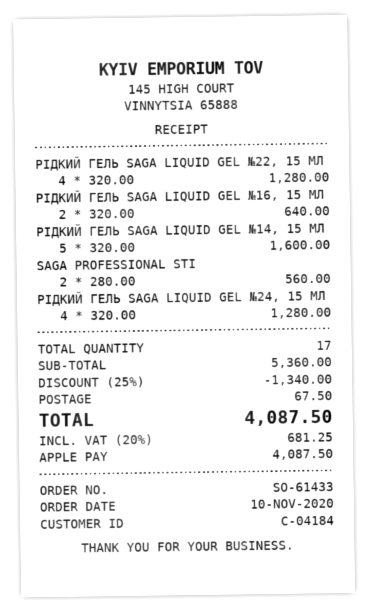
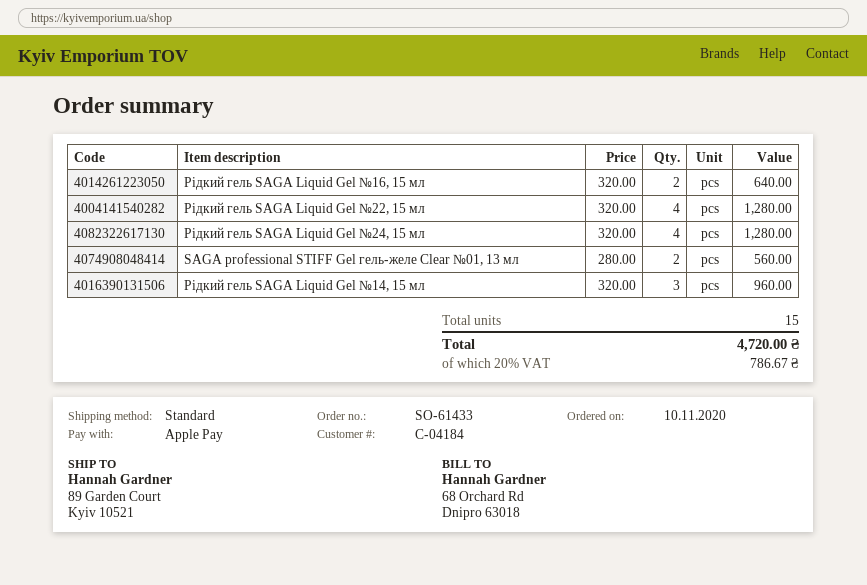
РІДКИЙ ГЕЛЬ SAGA LIQUID GEL №14, 15 МЛ: 5 x 320.00 = 1600.00 -> 3 x 320.00 = 960.00
total quantity: 17 -> 15
discount: 25% = 1340.00 -> none
shipping: 67.50 -> none
tax: 20% = 681.25 -> 20% = 786.67
total: 4087.50 -> 4720.00

